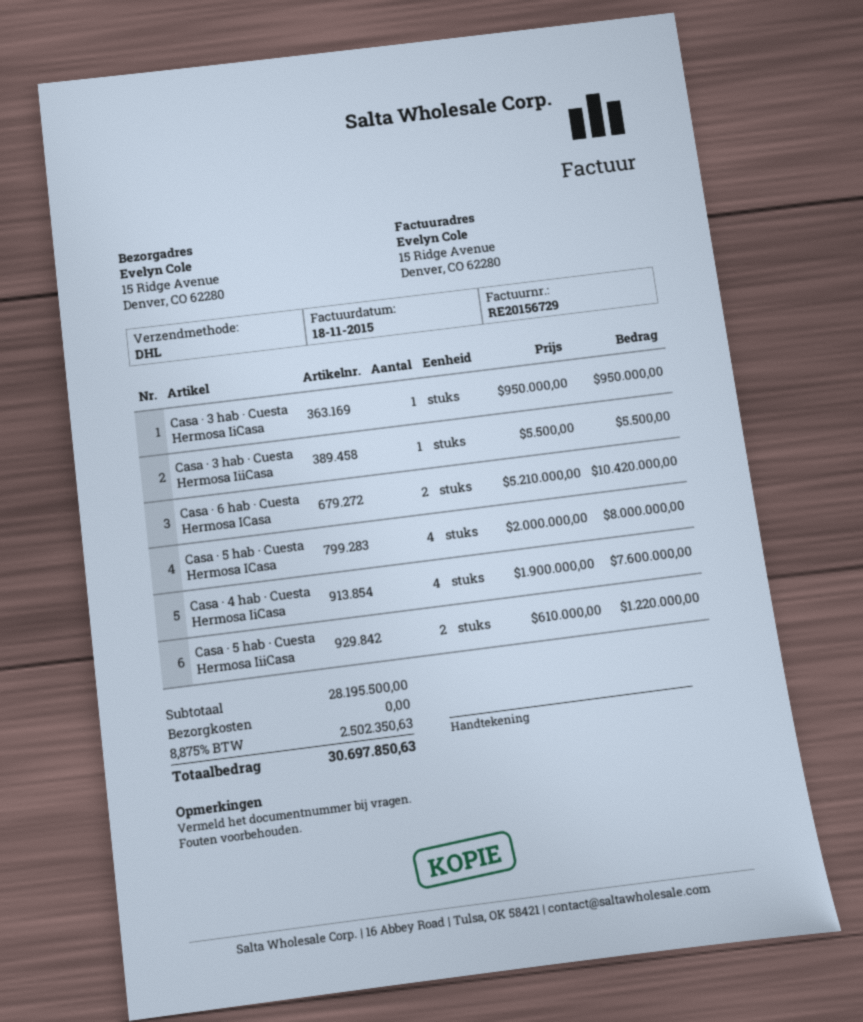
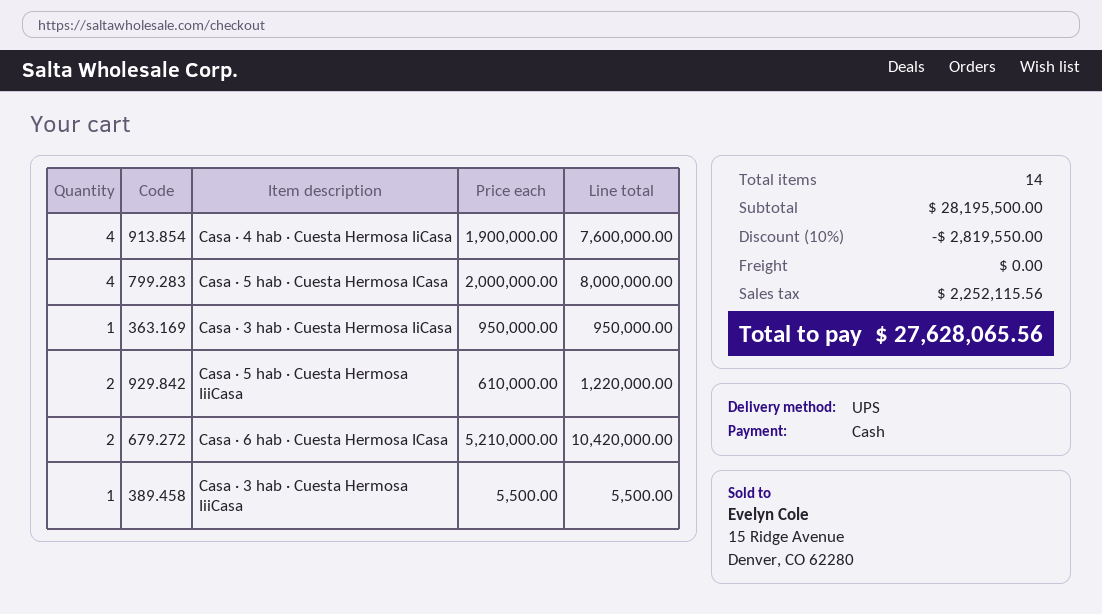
shipping method: DHL -> UPS
discount: none -> 10% = 2819550.00
tax: 2502350.63 -> 2252115.56
total: 30697850.63 -> 27628065.56

